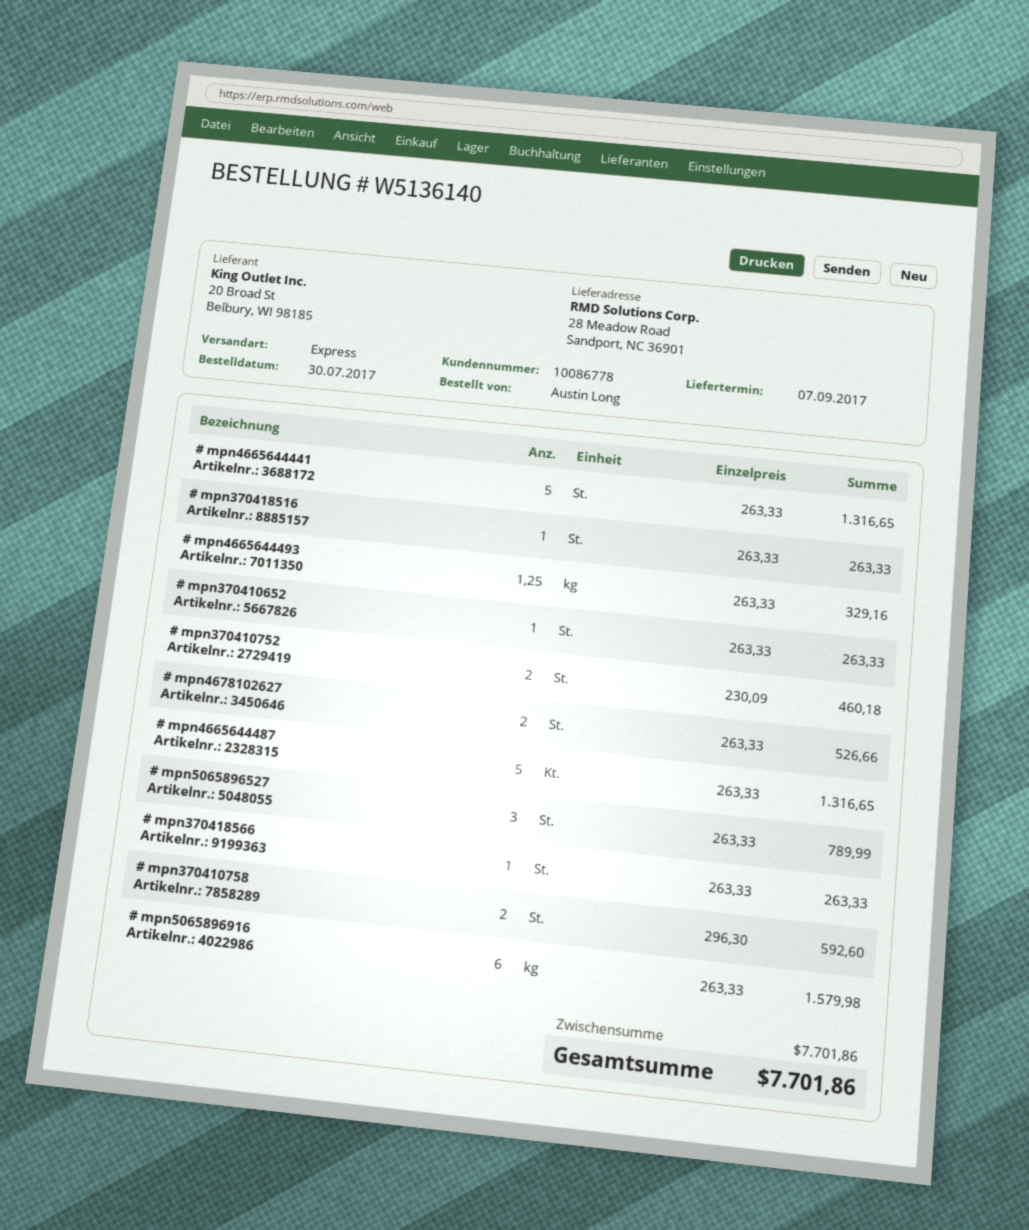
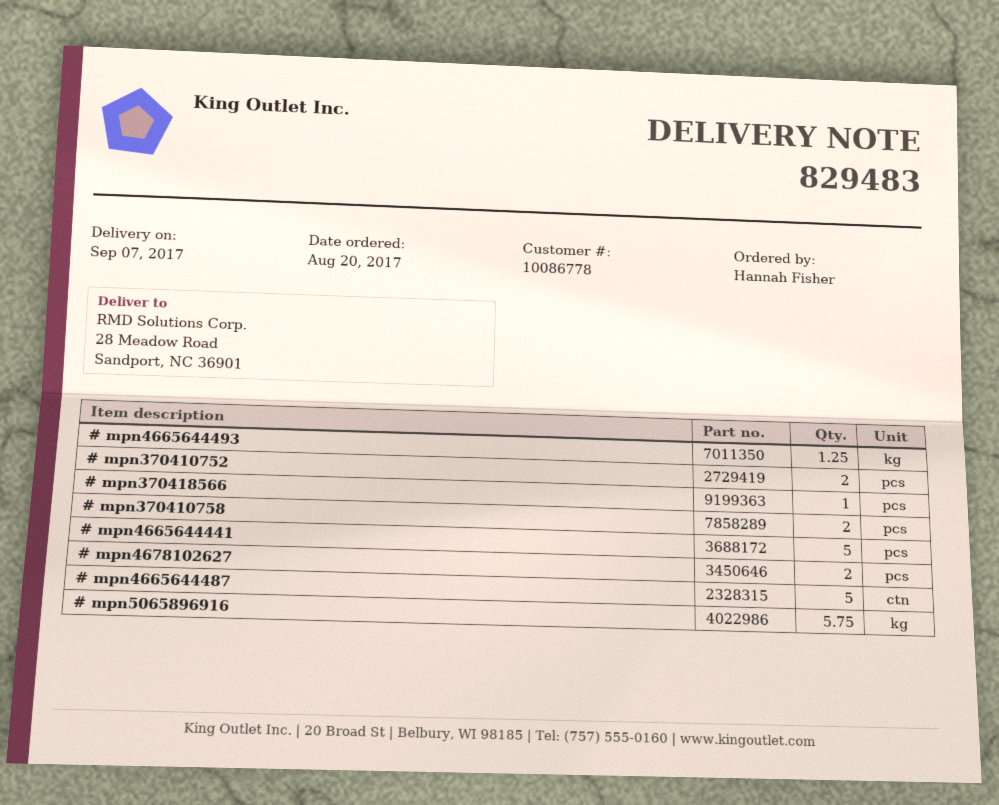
order date: 2017-07-30 -> 2017-08-20
ordered by: Austin Long -> Hannah Fisher
# mpn370418516: 1 -> none
# mpn370410652: 1 -> none
# mpn5065896527: 3 -> none
# mpn5065896916: 6 -> 5.75

